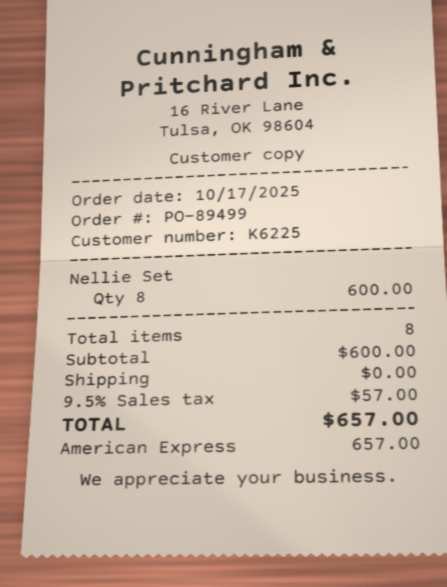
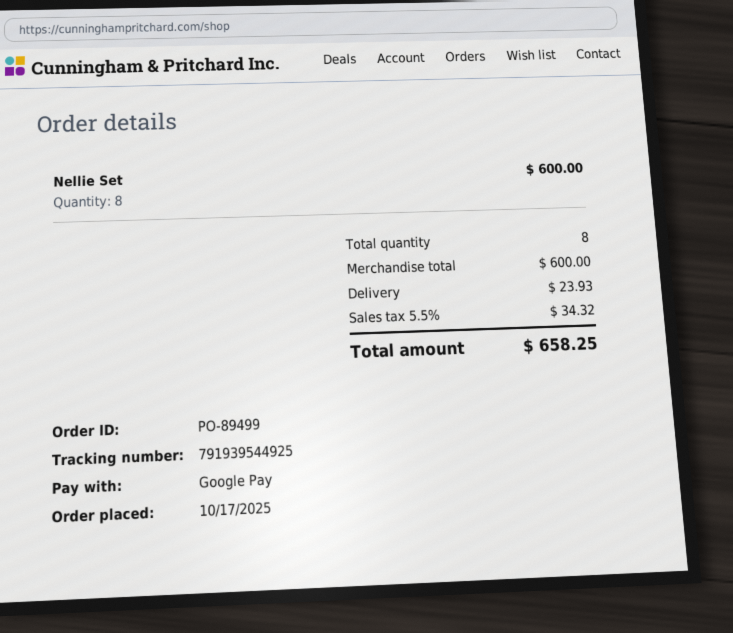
payment method: American Express -> Google Pay
shipping: 0.00 -> 23.93
tax: 9.5% = 57.00 -> 5.5% = 34.32
total: 657.00 -> 658.25

